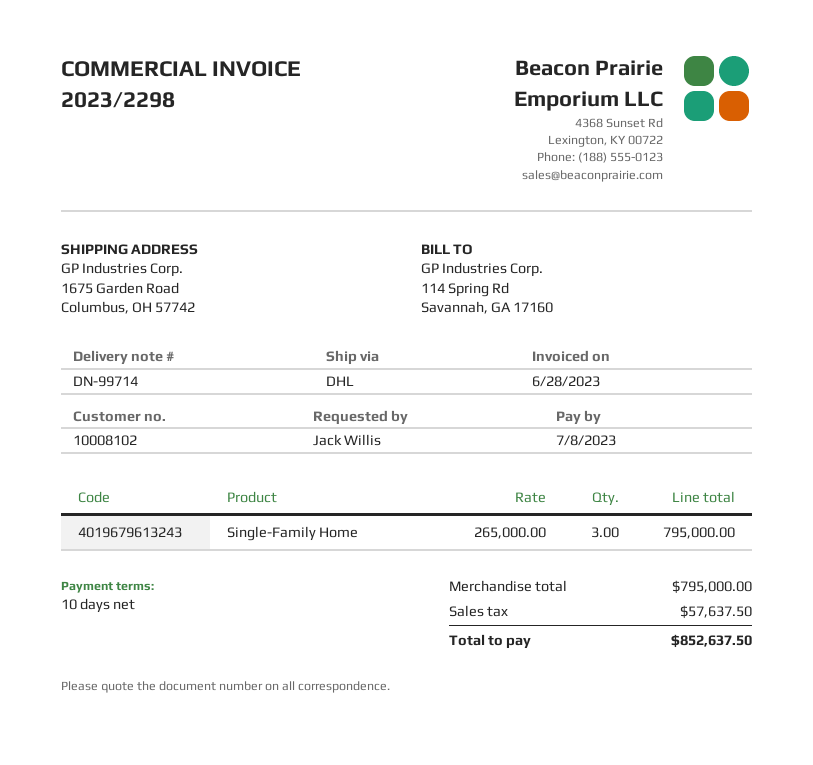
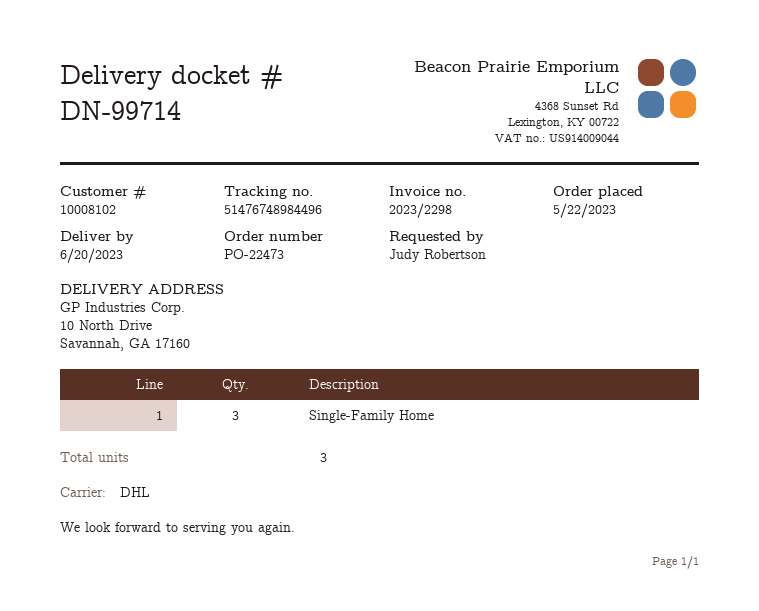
ordered by: Jack Willis -> Judy Robertson
ship to: 1675 Garden Road, Columbus, OH 57742 -> 10 North Drive, Savannah, GA 17160

